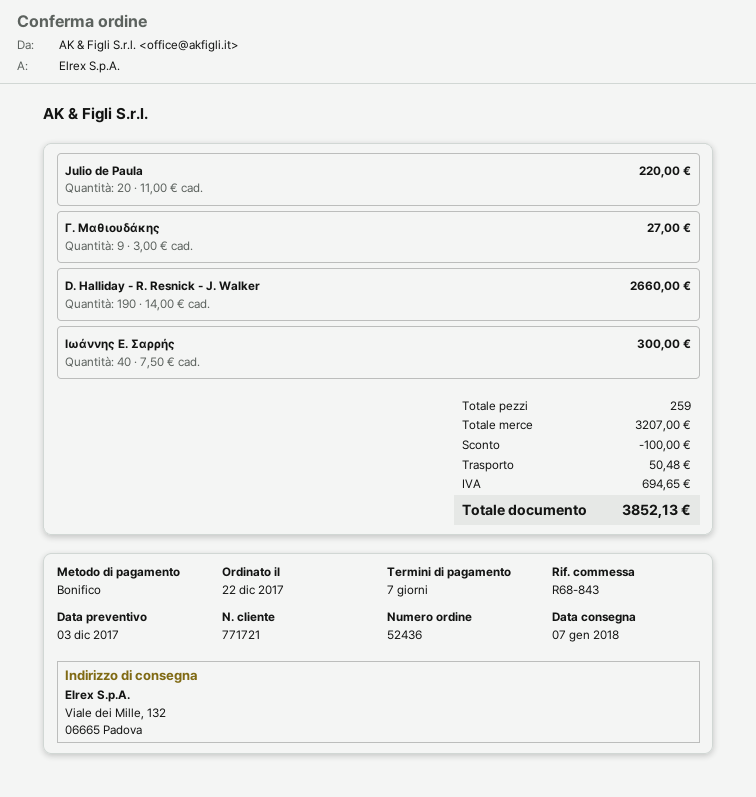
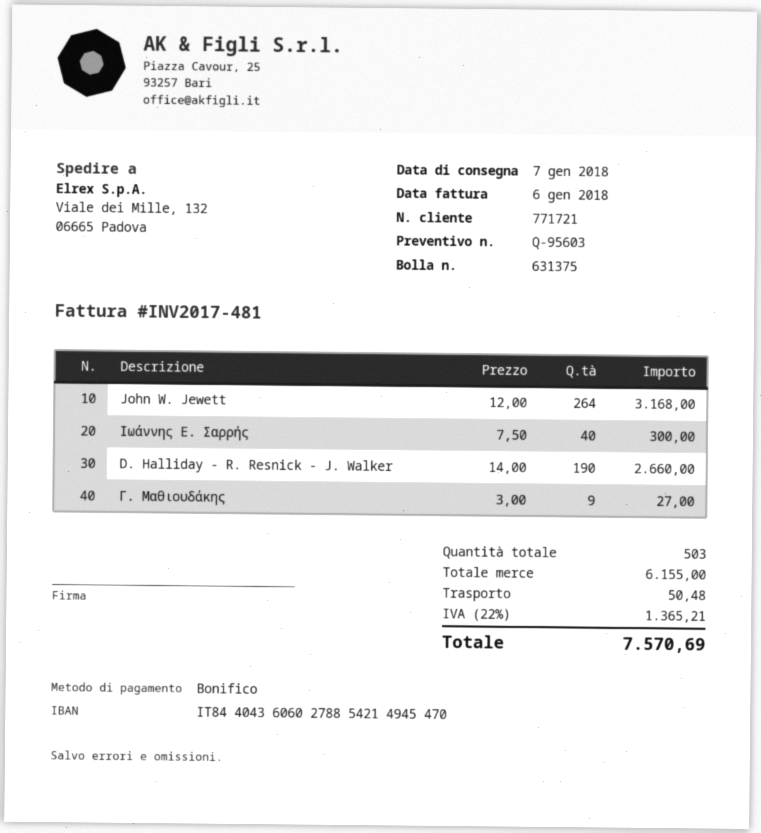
Julio de Paula: 20 x 11.00 = 220.00 -> none
John W. Jewett: none -> 264 x 12.00 = 3168.00
total quantity: 259 -> 503
subtotal: 3207.00 -> 6155.00
discount: 100.00 -> none
tax: 694.65 -> 1365.21
total: 3852.13 -> 7570.69

